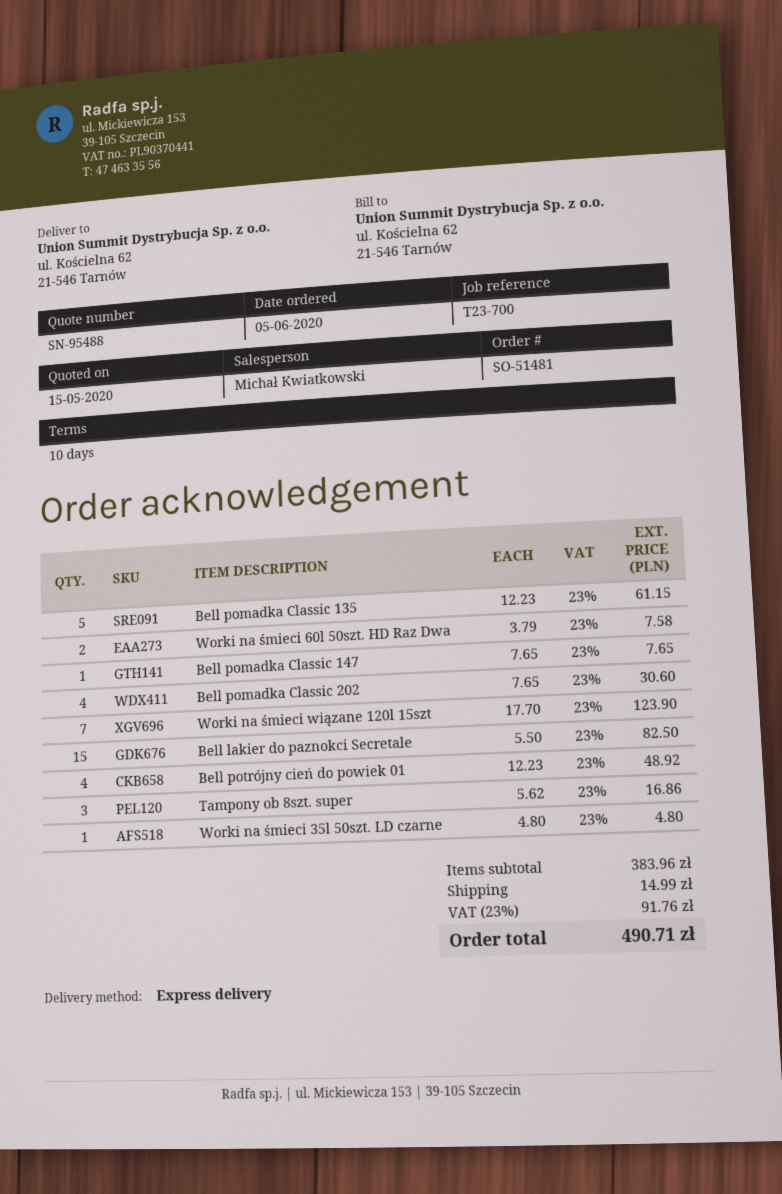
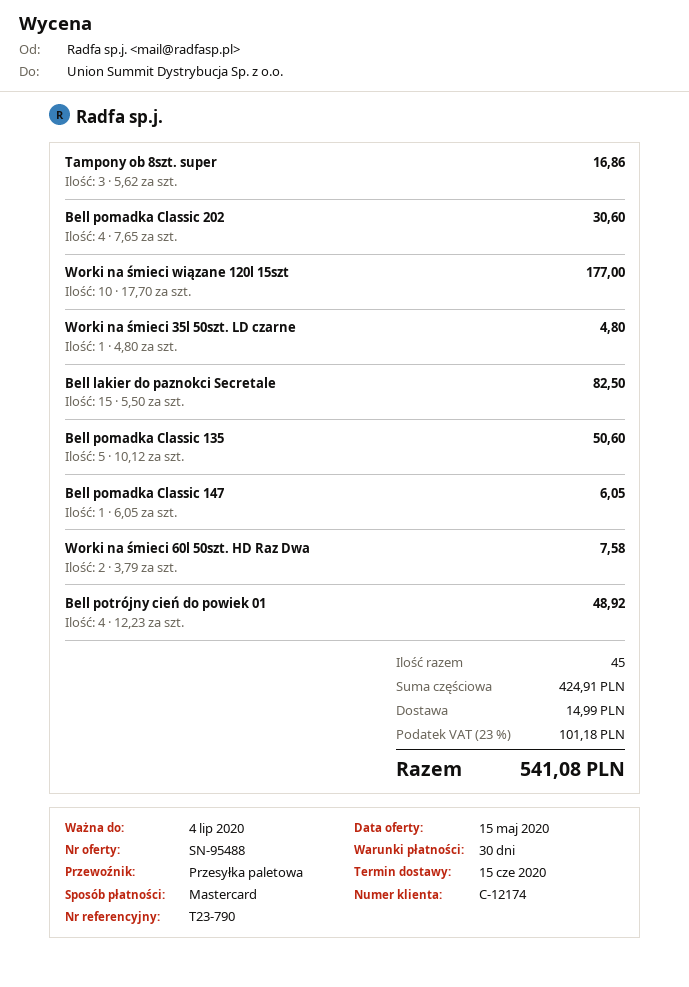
payment terms: 10 days -> 30 days
reference: T23-700 -> T23-790
shipping method: express -> pallet freight
Bell pomadka Classic 135: 5 x 12.23 = 61.15 -> 5 x 10.12 = 50.60
Bell pomadka Classic 147: 1 x 7.65 = 7.65 -> 1 x 6.05 = 6.05
Worki na śmieci wiązane 120l 15szt: 7 x 17.70 = 123.90 -> 10 x 17.70 = 177.00
subtotal: 383.96 -> 424.91
tax: 23% = 91.76 -> 23% = 101.18
total: 490.71 -> 541.08

